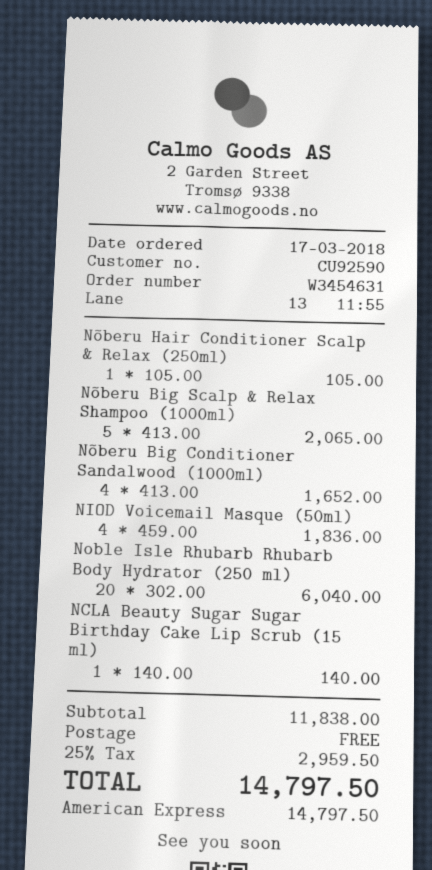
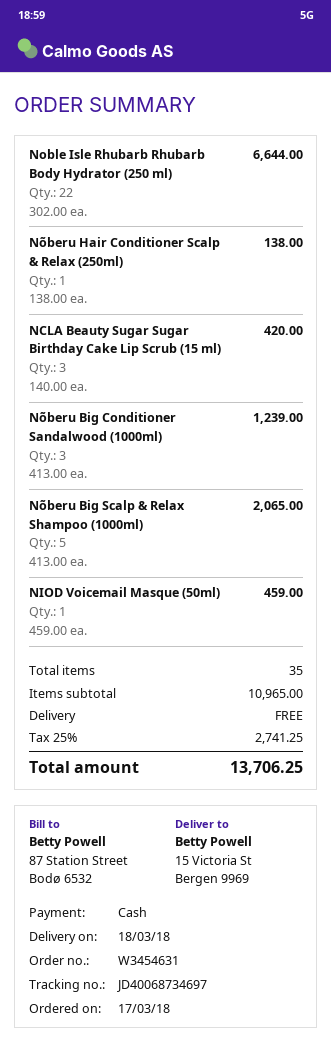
payment method: American Express -> cash
Nõberu Hair Conditioner Scalp & Relax (250ml): 1 x 105.00 = 105.00 -> 1 x 138.00 = 138.00
Nõberu Big Conditioner Sandalwood (1000ml): 4 x 413.00 = 1652.00 -> 3 x 413.00 = 1239.00
NIOD Voicemail Masque (50ml): 4 x 459.00 = 1836.00 -> 1 x 459.00 = 459.00
Noble Isle Rhubarb Rhubarb Body Hydrator (250 ml): 20 x 302.00 = 6040.00 -> 22 x 302.00 = 6644.00
NCLA Beauty Sugar Sugar Birthday Cake Lip Scrub (15 ml): 1 x 140.00 = 140.00 -> 3 x 140.00 = 420.00
subtotal: 11838.00 -> 10965.00
tax: 25% = 2959.50 -> 25% = 2741.25
total: 14797.50 -> 13706.25

